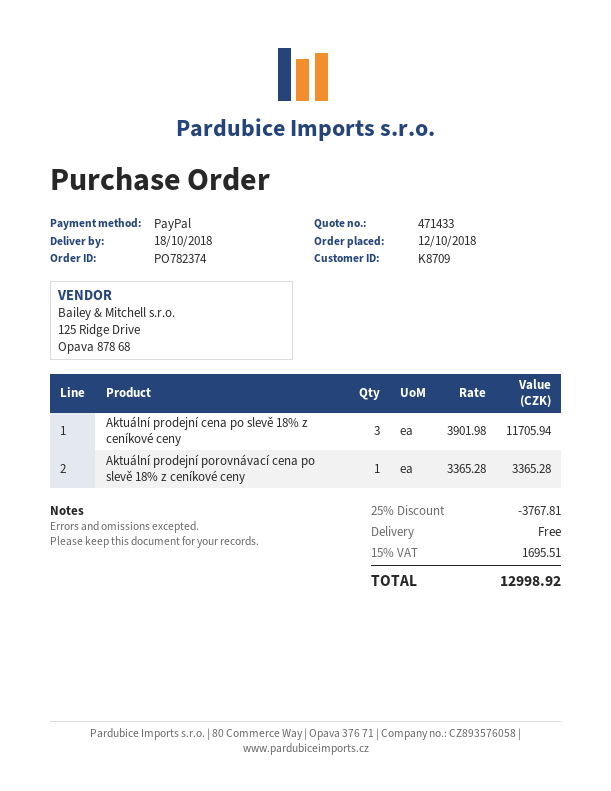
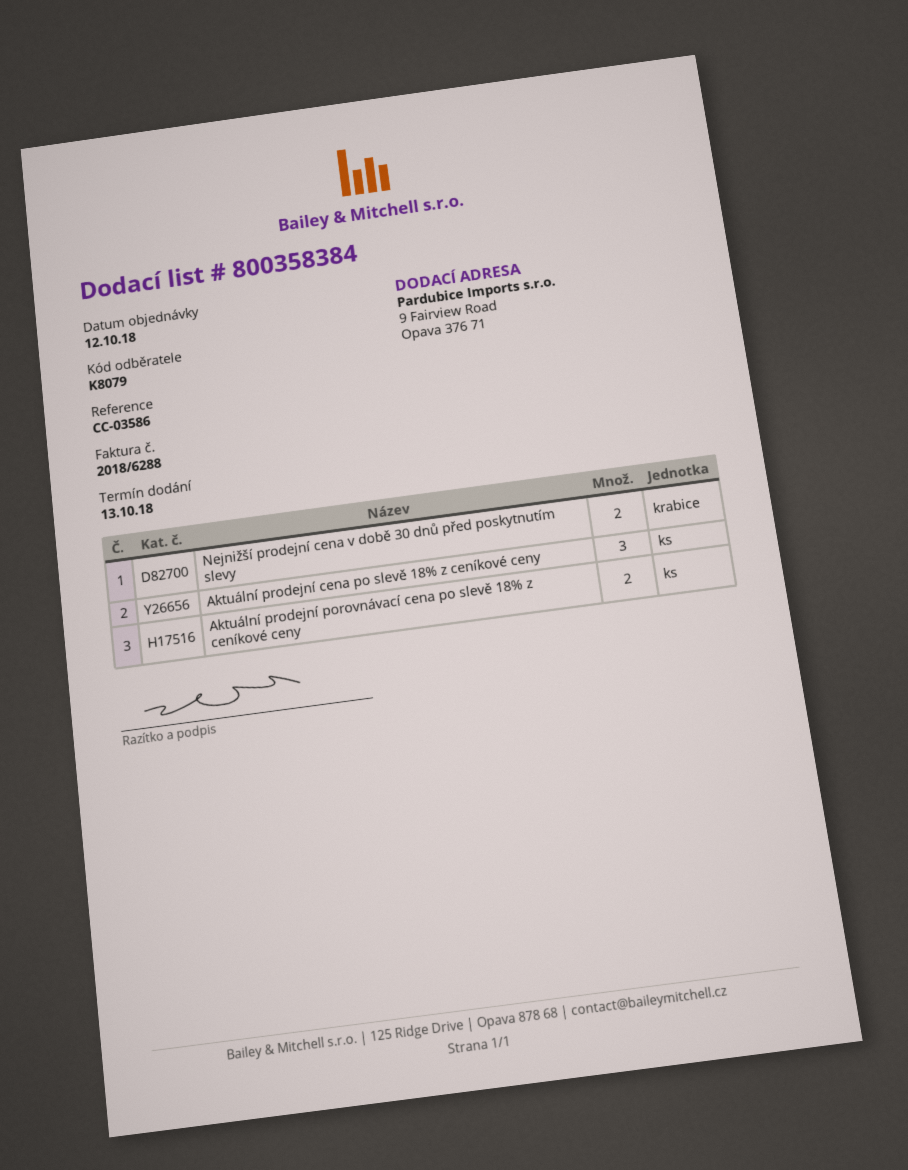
delivery date: 2018-10-18 -> 2018-10-13
customer number: K8709 -> K8079
Aktuální prodejní porovnávací cena po slevě 18% z ceníkové ceny: 1 -> 2
Nejnižší prodejní cena v době 30 dnů před poskytnutím slevy: none -> 2

